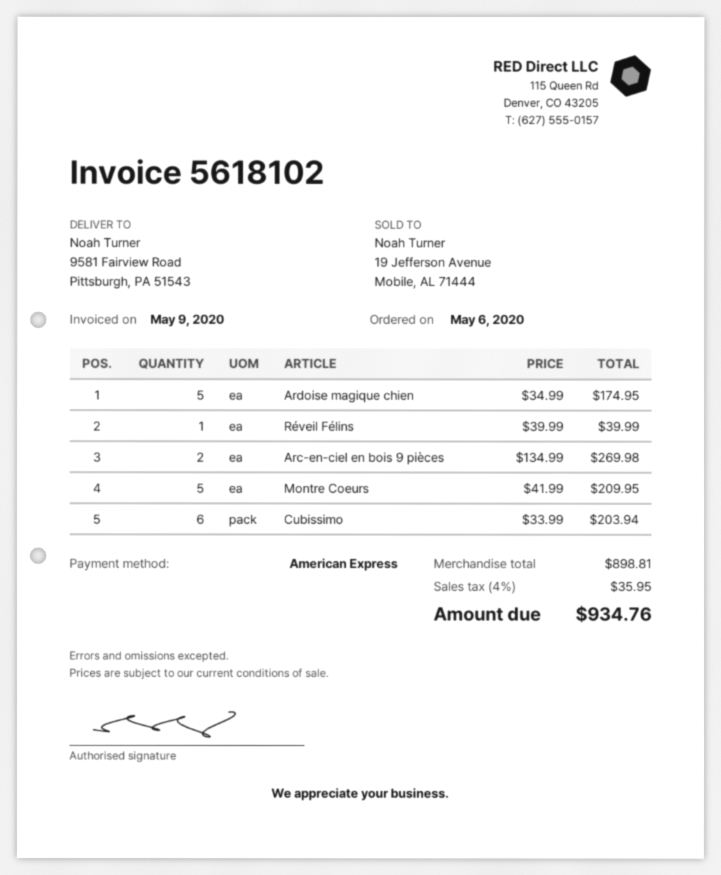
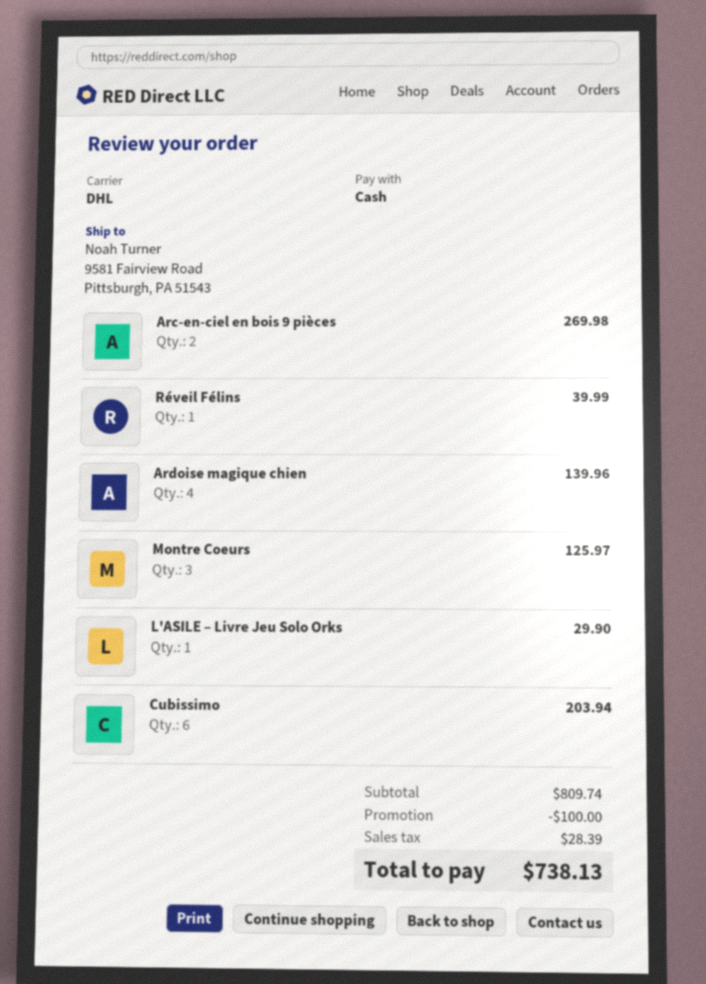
payment method: American Express -> cash
Ardoise magique chien: 5 for 174.95 -> 4 for 139.96
Montre Coeurs: 5 for 209.95 -> 3 for 125.97
L'ASILE – Livre Jeu Solo Orks: none -> 1 for 29.90
subtotal: 898.81 -> 809.74
discount: none -> 100.00
tax: 35.95 -> 28.39
total: 934.76 -> 738.13

